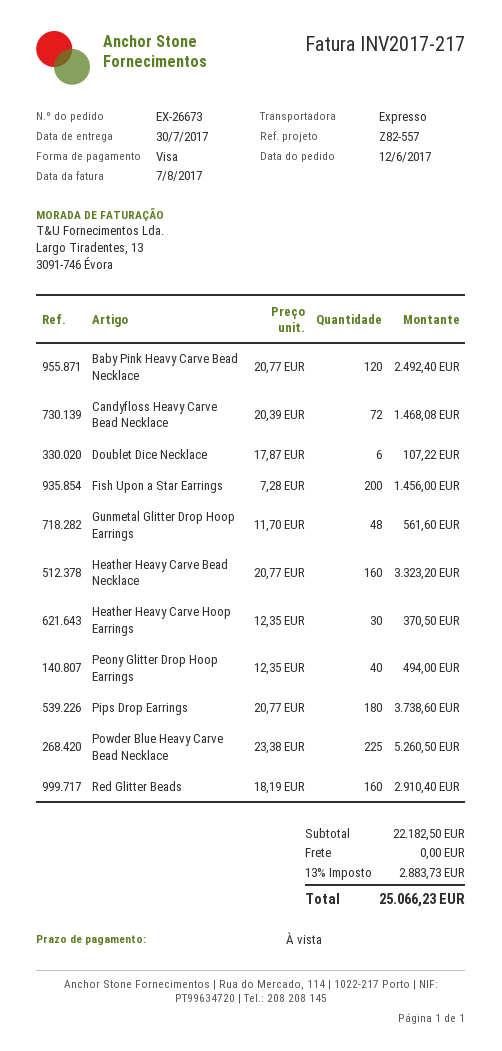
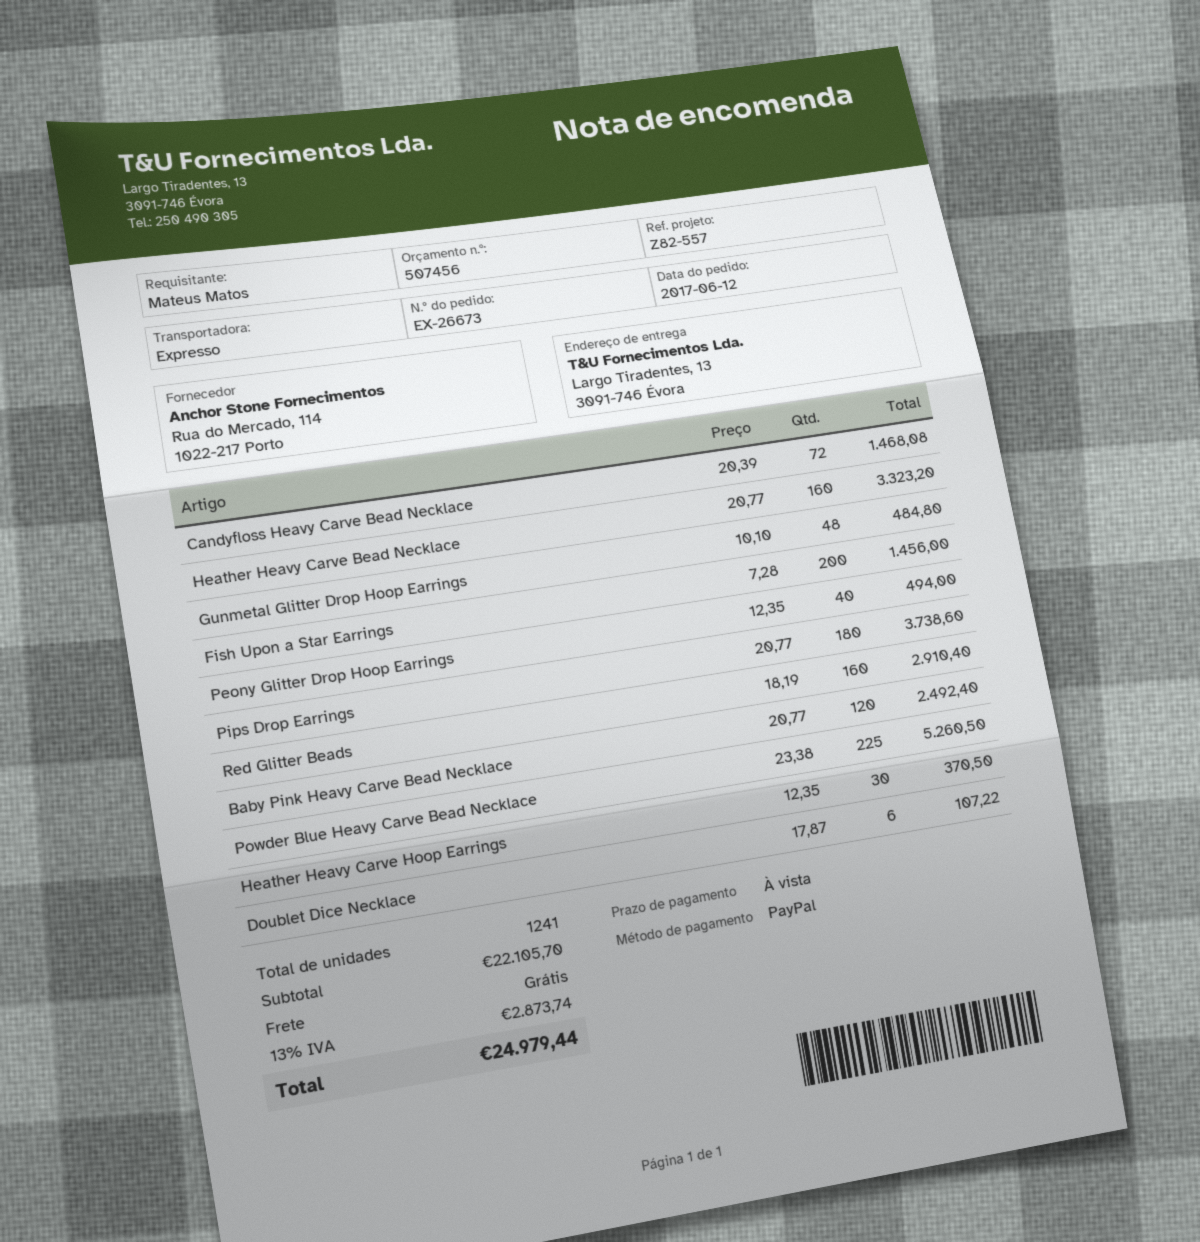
payment method: Visa -> PayPal
Gunmetal Glitter Drop Hoop Earrings: 48 x 11.70 = 561.60 -> 48 x 10.10 = 484.80
subtotal: 22182.50 -> 22105.70
tax: 13% = 2883.73 -> 13% = 2873.74
total: 25066.23 -> 24979.44

